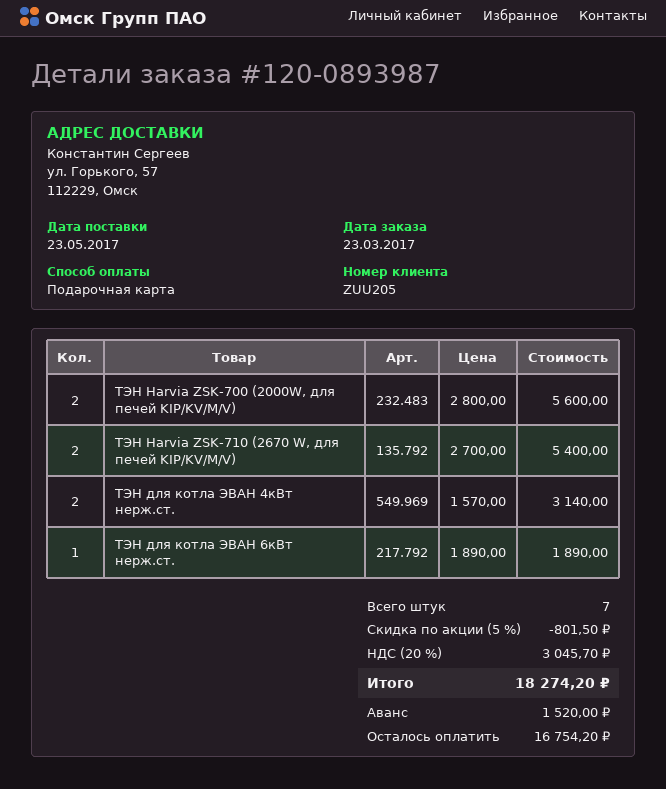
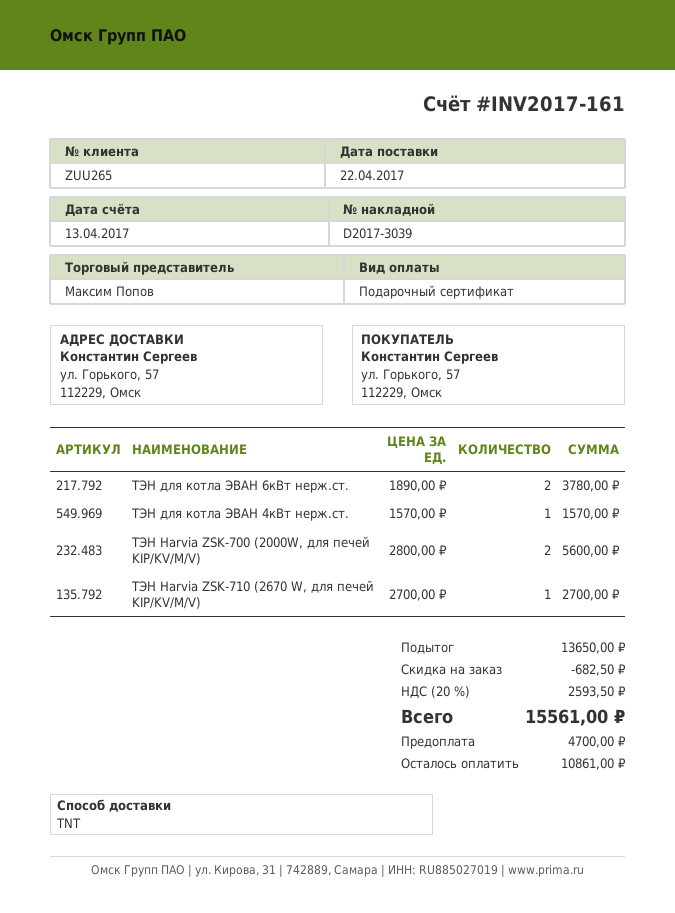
delivery date: 2017-05-23 -> 2017-04-22
customer number: ZUU205 -> ZUU265
ТЭН Harvia ZSK-710 (2670 W, для печей KIP/KV/M/V): 2 x 2700.00 = 5400.00 -> 1 x 2700.00 = 2700.00
ТЭН для котла ЭВАН 4кВт нерж.ст.: 2 x 1570.00 = 3140.00 -> 1 x 1570.00 = 1570.00
ТЭН для котла ЭВАН 6кВт нерж.ст.: 1 x 1890.00 = 1890.00 -> 2 x 1890.00 = 3780.00
discount: 801.50 -> 682.50
tax: 20% = 3045.70 -> 20% = 2593.50
total: 18274.20 -> 15561.00
deposit: 1520.00 -> 4700.00
balance: 16754.20 -> 10861.00

